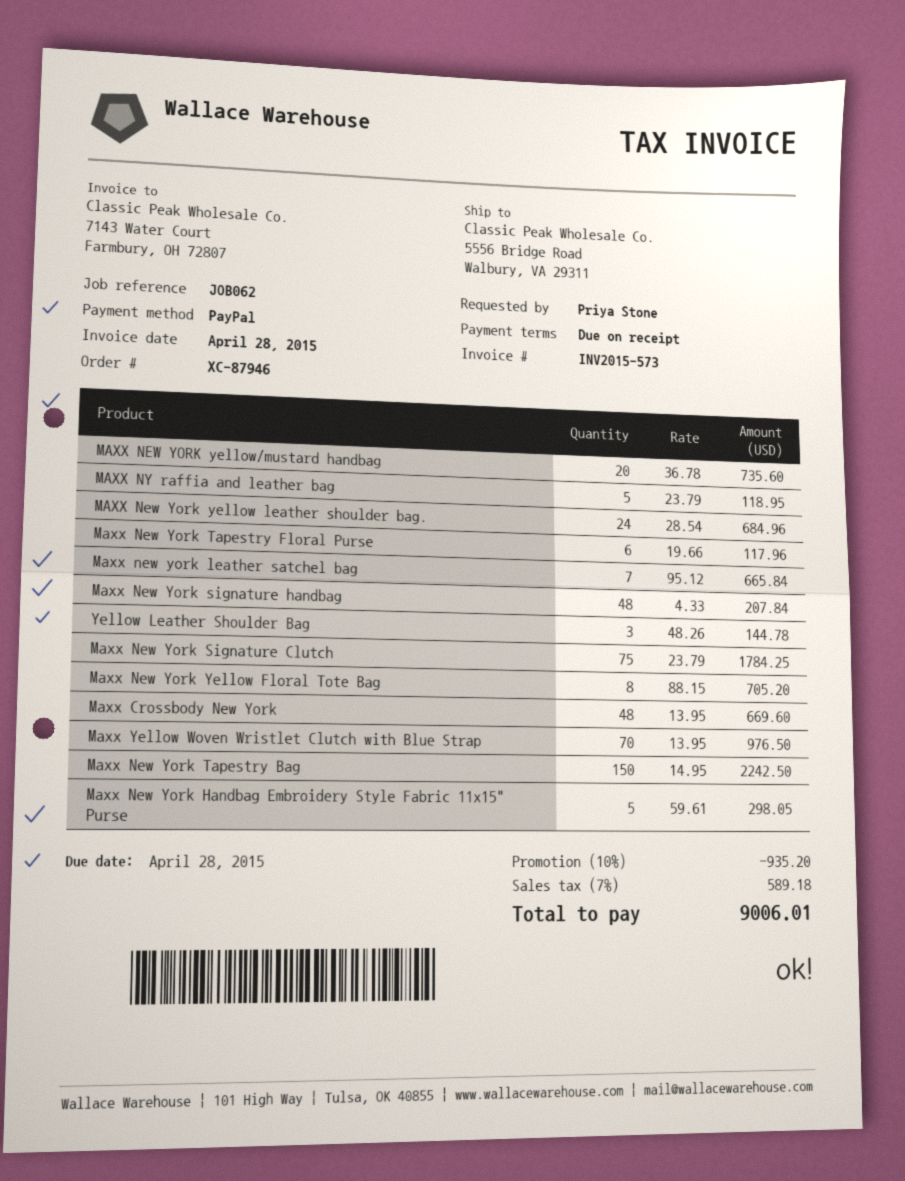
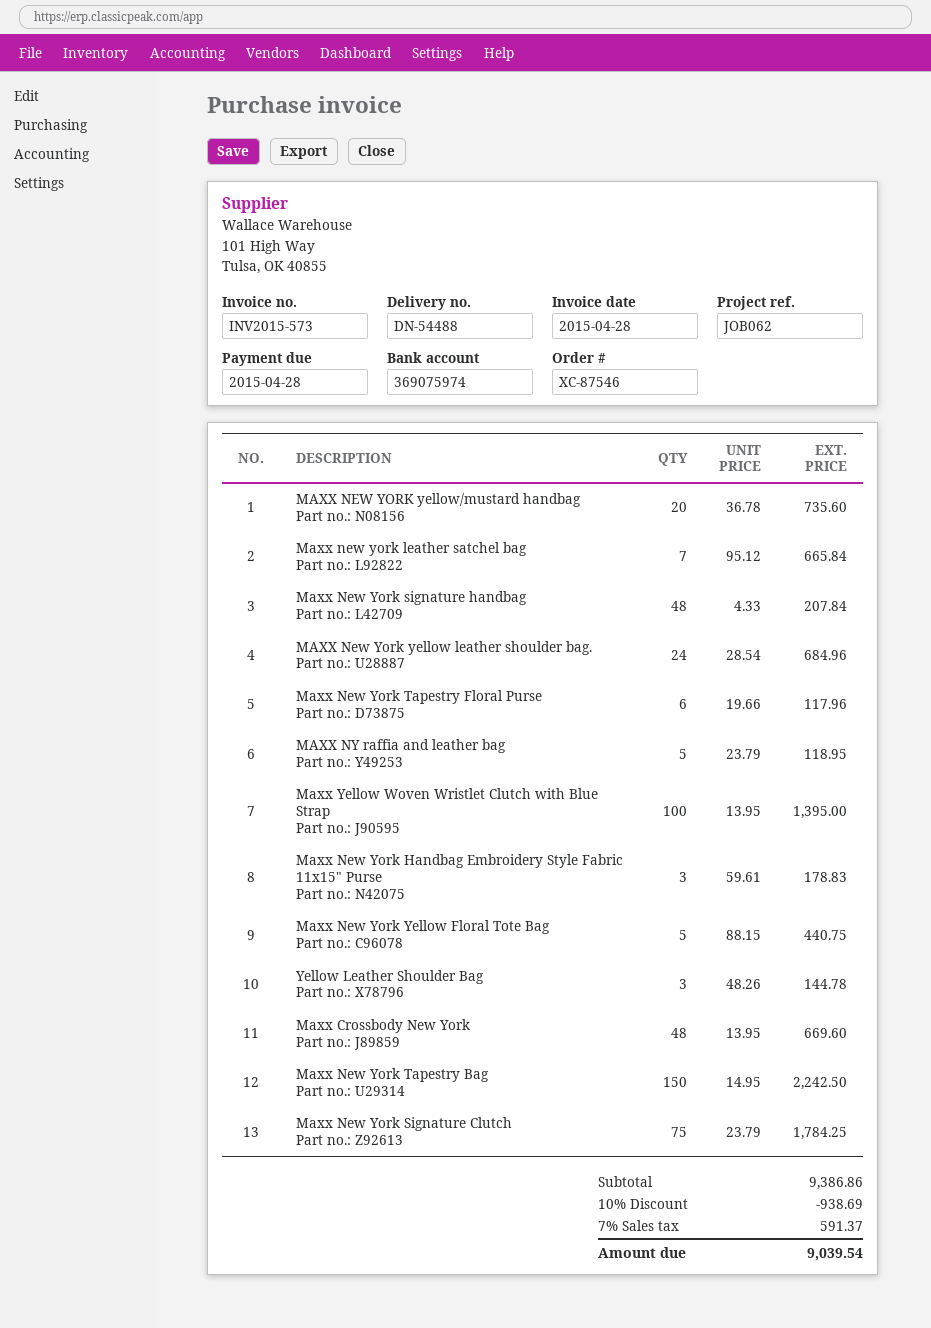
order number: XC-87946 -> XC-87546
Maxx New York Yellow Floral Tote Bag: 8 x 88.15 = 705.20 -> 5 x 88.15 = 440.75
Maxx Yellow Woven Wristlet Clutch with Blue Strap: 70 x 13.95 = 976.50 -> 100 x 13.95 = 1395.00
Maxx New York Handbag Embroidery Style Fabric 11x15" Purse: 5 x 59.61 = 298.05 -> 3 x 59.61 = 178.83
discount: 10% = 935.20 -> 10% = 938.69
tax: 7% = 589.18 -> 7% = 591.37
total: 9006.01 -> 9039.54

